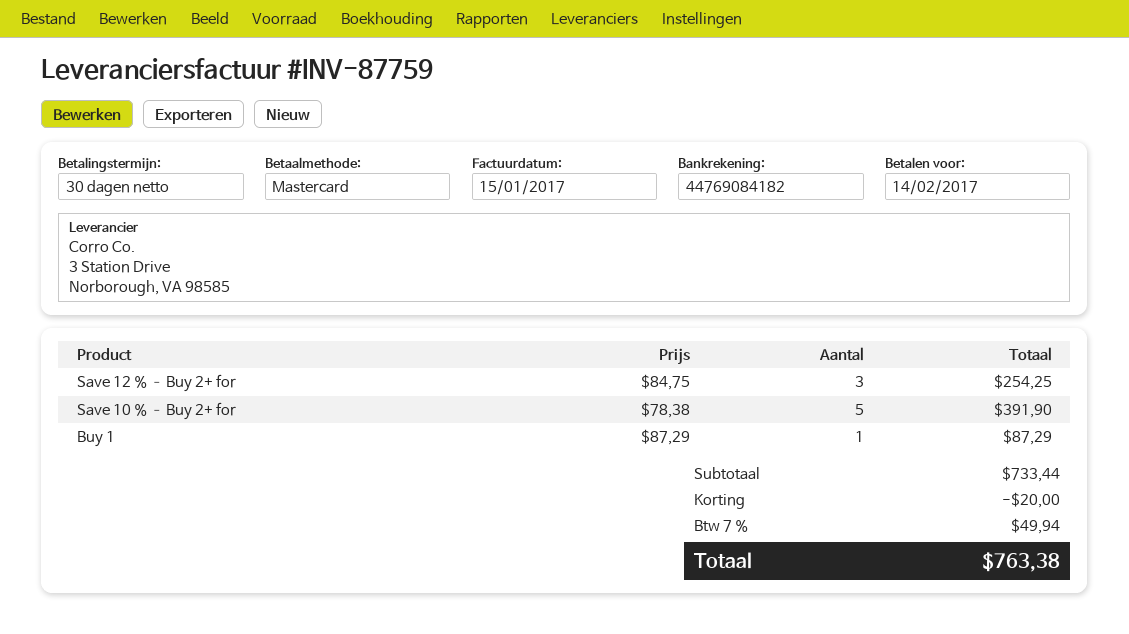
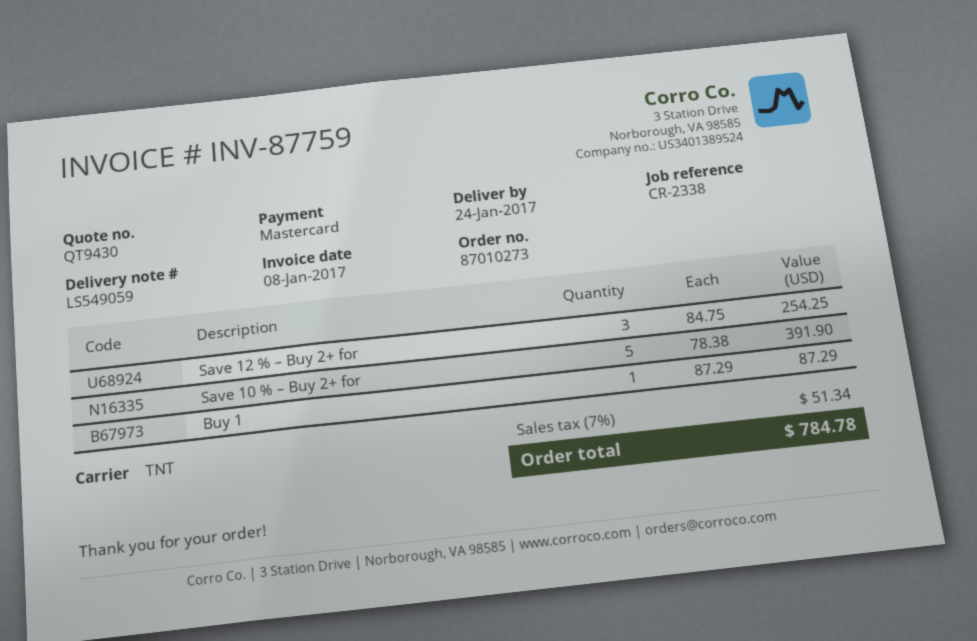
invoice date: 2017-01-15 -> 2017-01-08
discount: 20.00 -> none
tax: 7% = 49.94 -> 7% = 51.34
total: 763.38 -> 784.78

